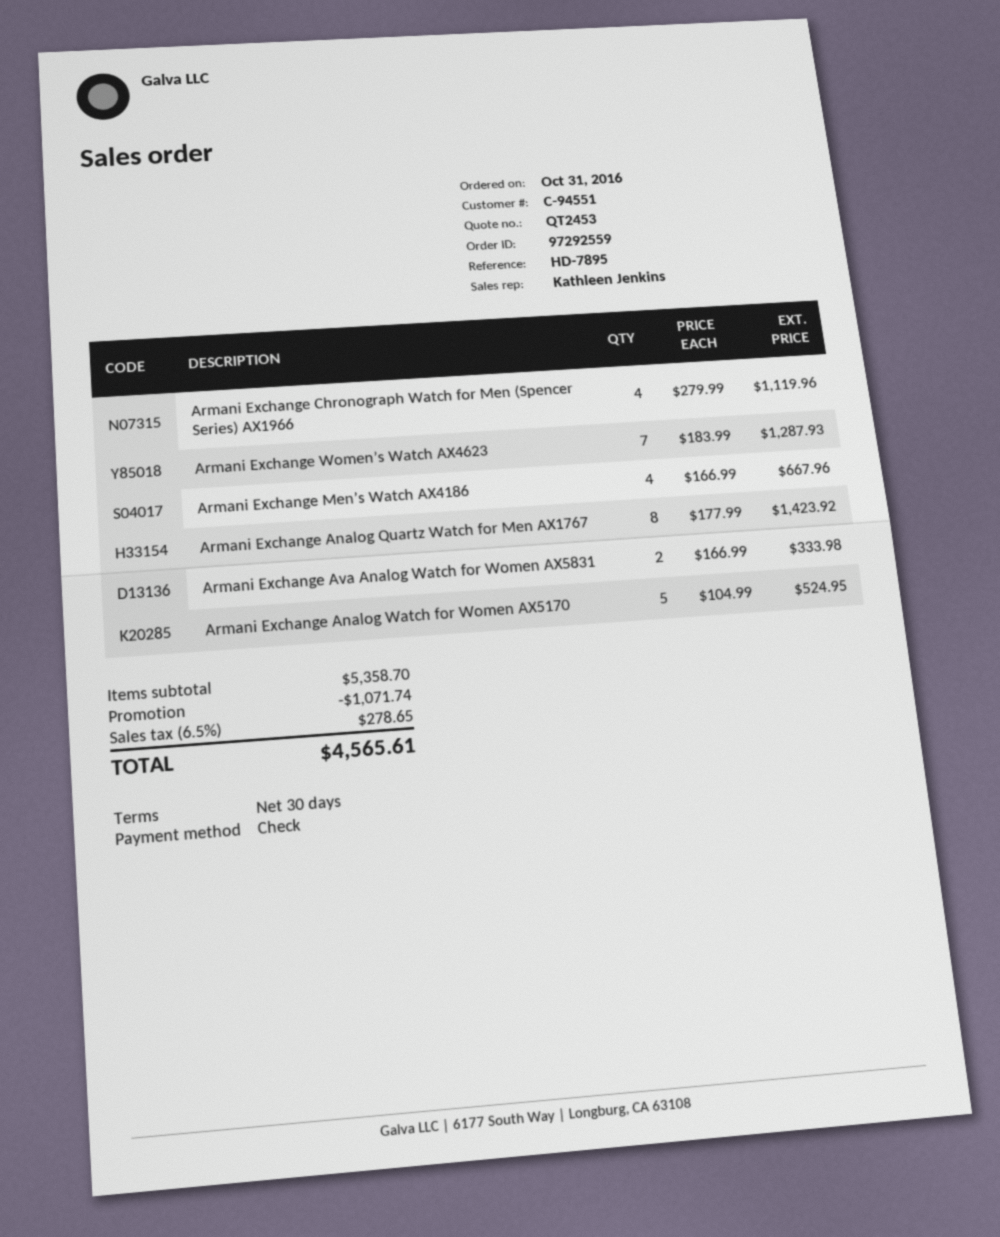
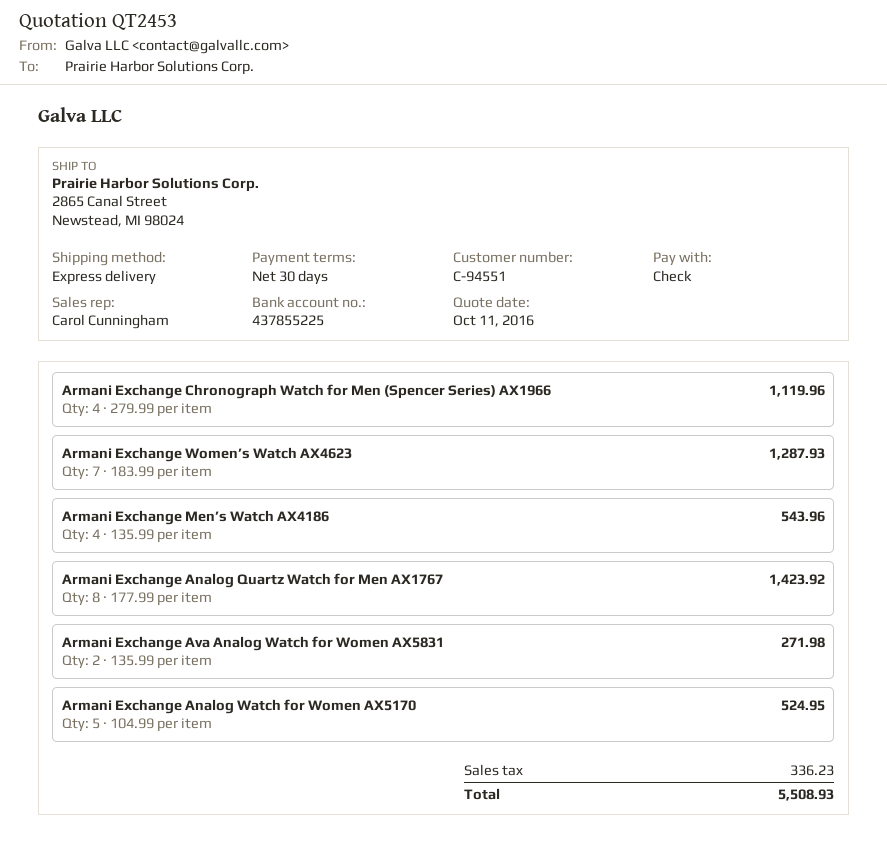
sales rep: Kathleen Jenkins -> Carol Cunningham
Armani Exchange Men’s Watch AX4186: 4 x 166.99 = 667.96 -> 4 x 135.99 = 543.96
Armani Exchange Ava Analog Watch for Women AX5831: 2 x 166.99 = 333.98 -> 2 x 135.99 = 271.98
discount: 1071.74 -> none
tax: 278.65 -> 336.23
total: 4565.61 -> 5508.93

